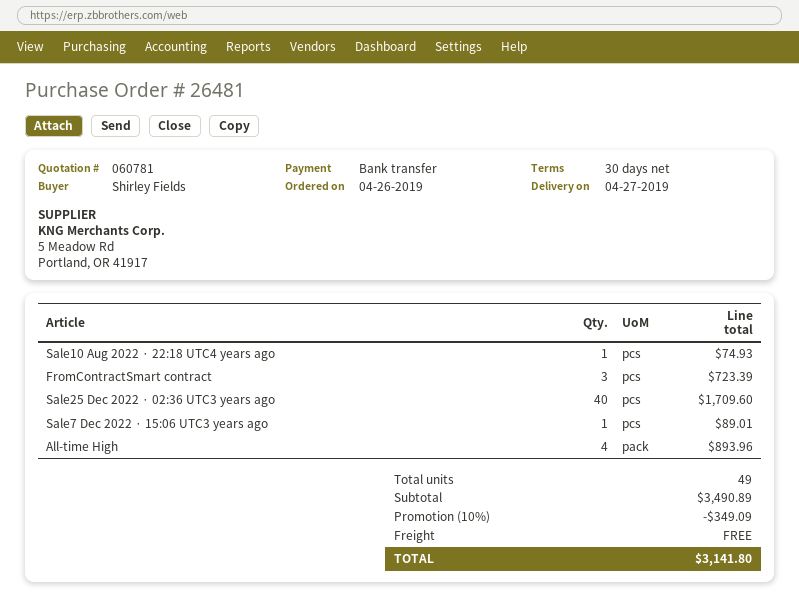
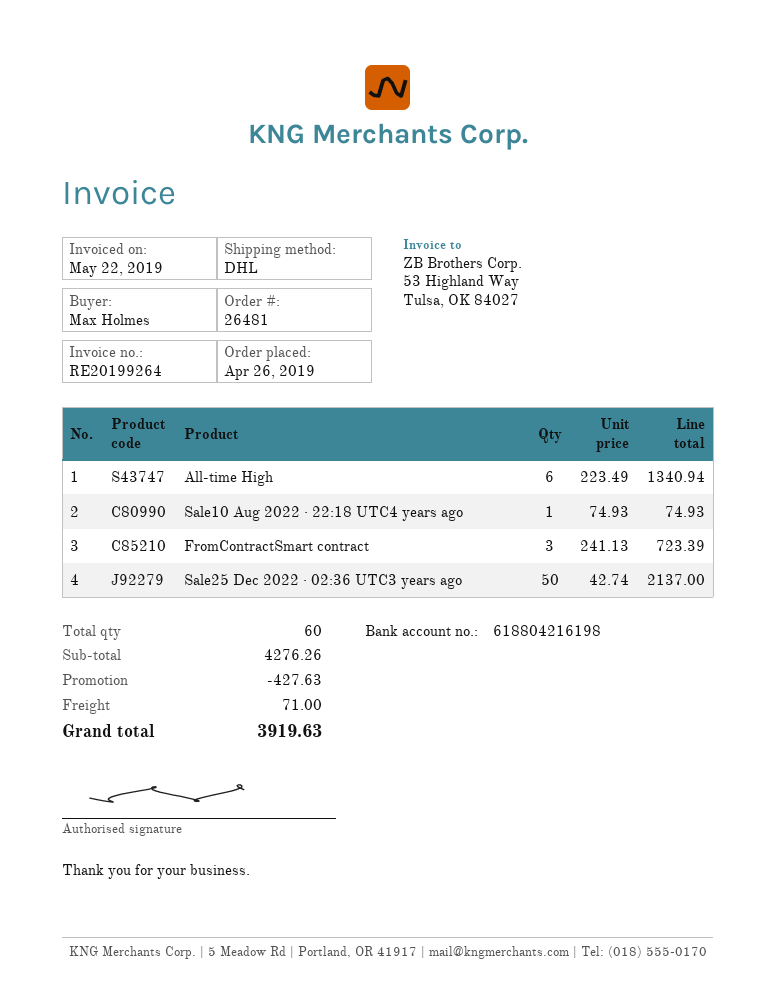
ordered by: Shirley Fields -> Max Holmes
Sale25 Dec 2022 · 02:36 UTC3 years ago: 40 for 1709.60 -> 50 for 2137.00
Sale7 Dec 2022 · 15:06 UTC3 years ago: 1 for 89.01 -> none
All-time High: 4 for 893.96 -> 6 for 1340.94
total quantity: 49 -> 60
subtotal: 3490.89 -> 4276.26
discount: 349.09 -> 427.63
shipping: 0.00 -> 71.00
total: 3141.80 -> 3919.63

